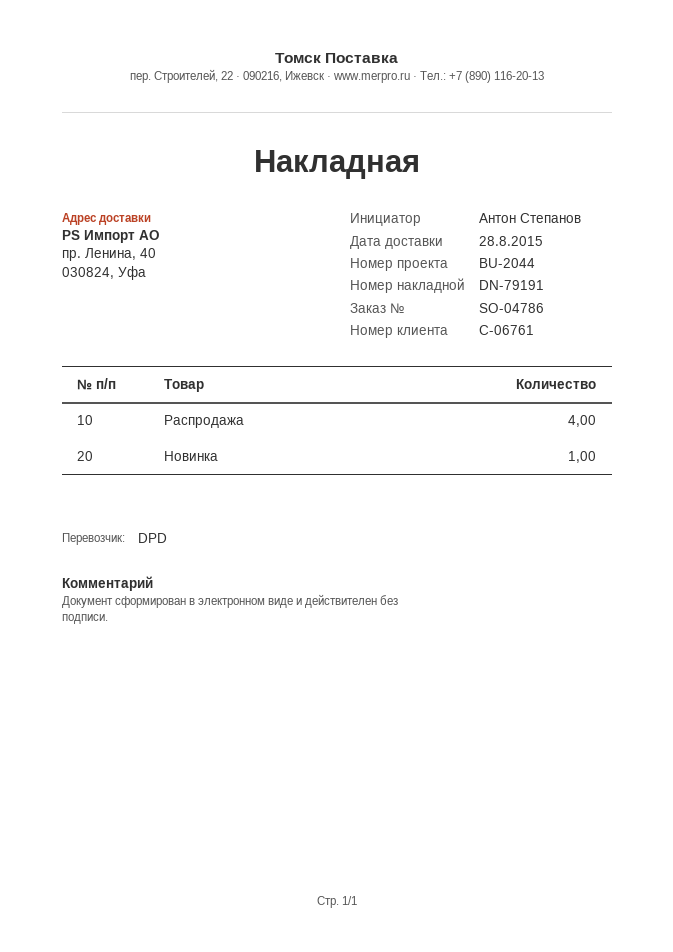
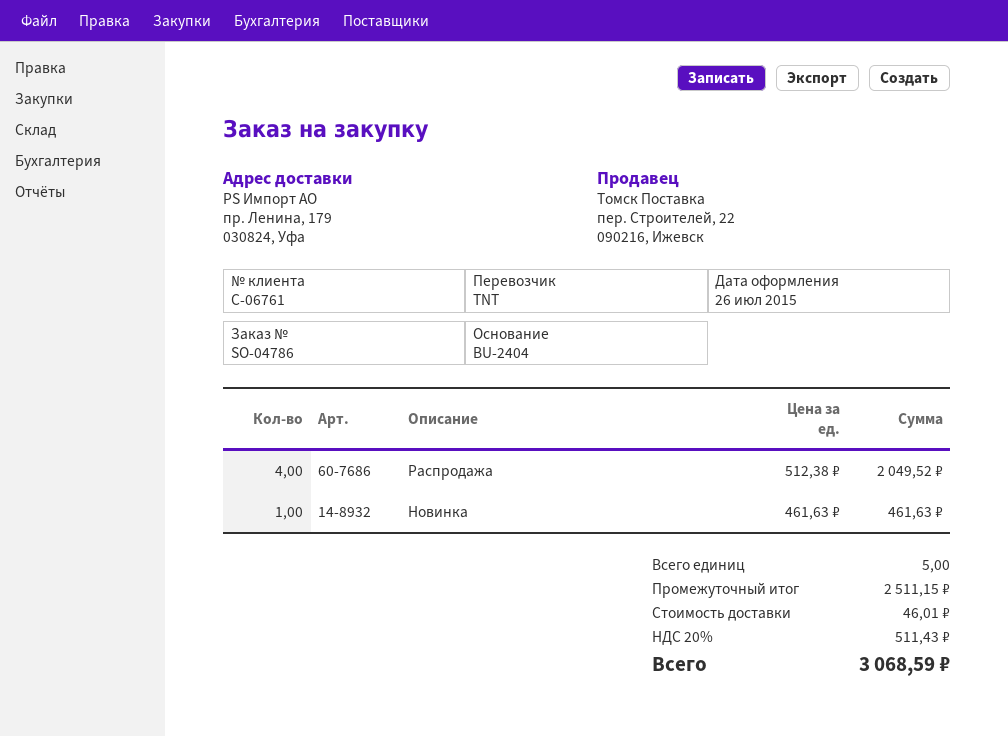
reference: BU-2044 -> BU-2404
shipping method: DPD -> TNT
ship to: пр. Ленина, 40, 030824, Уфа -> пр. Ленина, 179, 030824, Уфа

